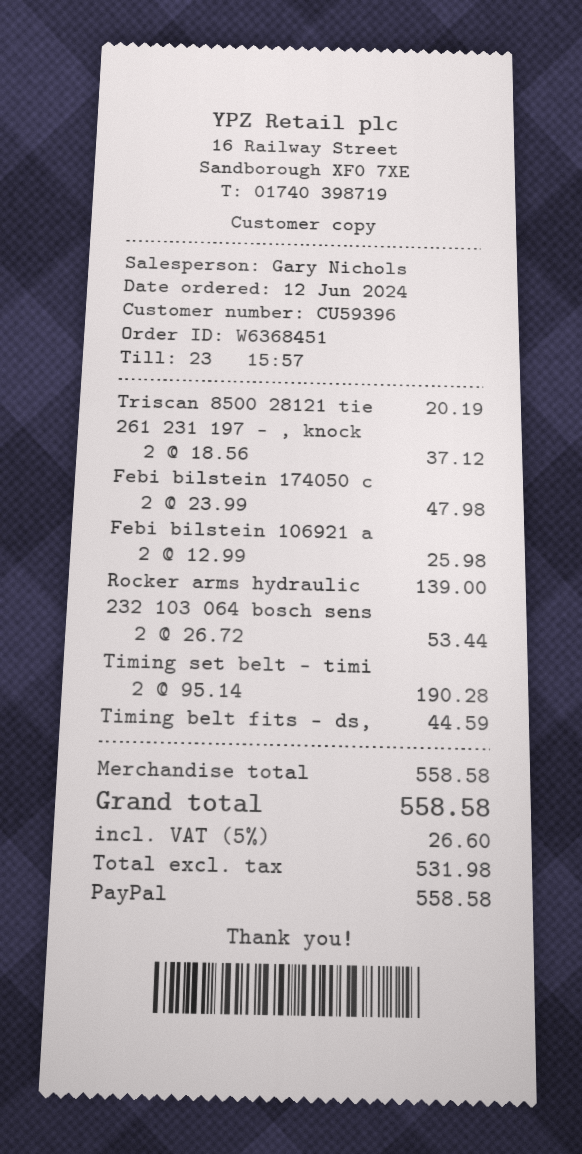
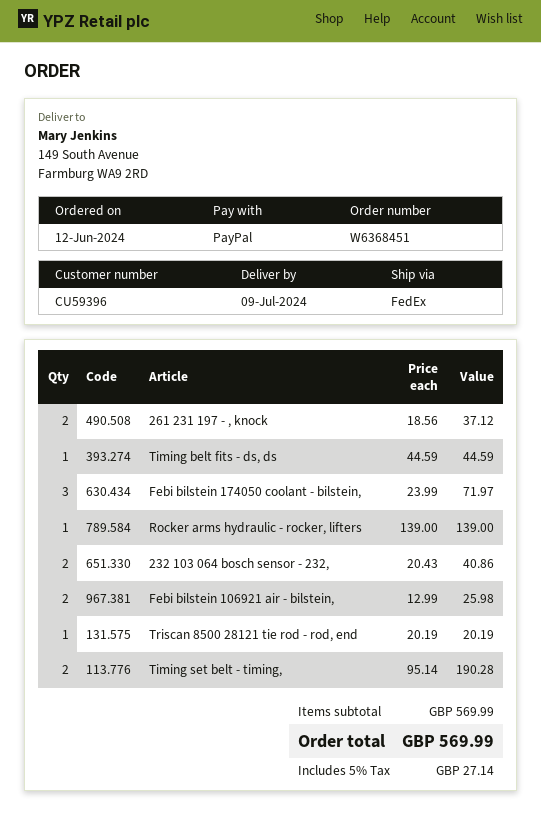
Febi bilstein 174050 c: 2 x 23.99 = 47.98 -> 3 x 23.99 = 71.97
232 103 064 bosch sens: 2 x 26.72 = 53.44 -> 2 x 20.43 = 40.86
subtotal: 558.58 -> 569.99
tax: 5% = 26.60 -> 5% = 27.14
total: 558.58 -> 569.99

